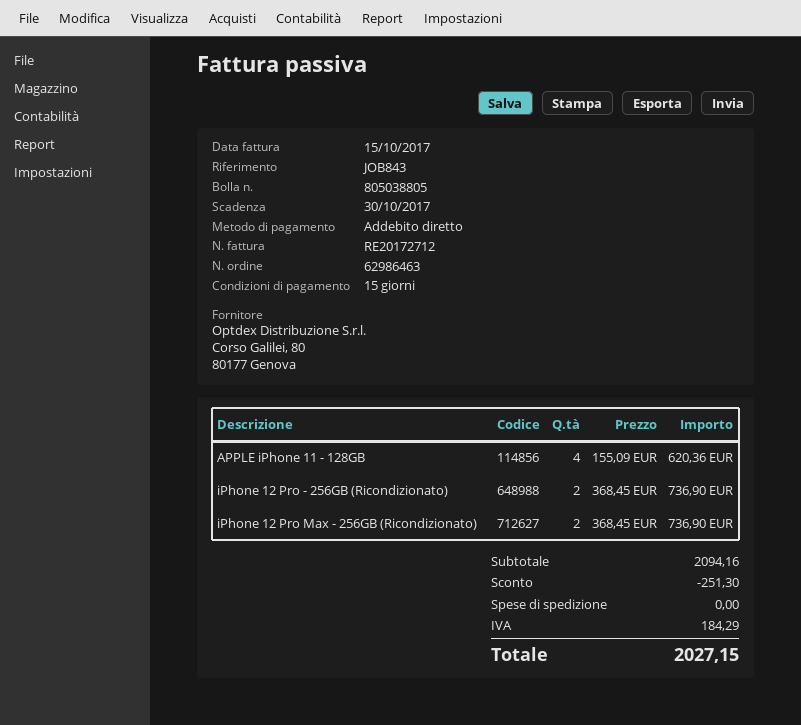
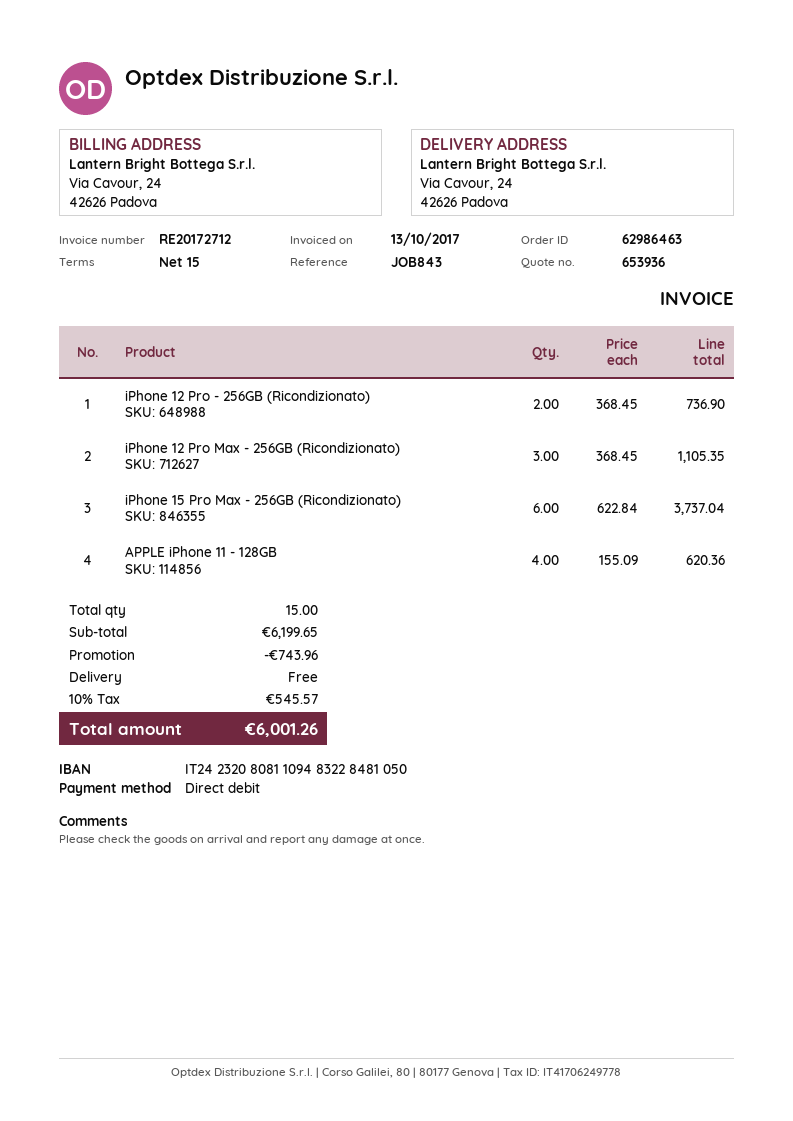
invoice date: 2017-10-15 -> 2017-10-13
iPhone 12 Pro Max - 256GB (Ricondizionato): 2 x 368.45 = 736.90 -> 3 x 368.45 = 1105.35
iPhone 15 Pro Max - 256GB (Ricondizionato): none -> 6 x 622.84 = 3737.04
subtotal: 2094.16 -> 6199.65
discount: 251.30 -> 743.96
tax: 184.29 -> 545.57
total: 2027.15 -> 6001.26

